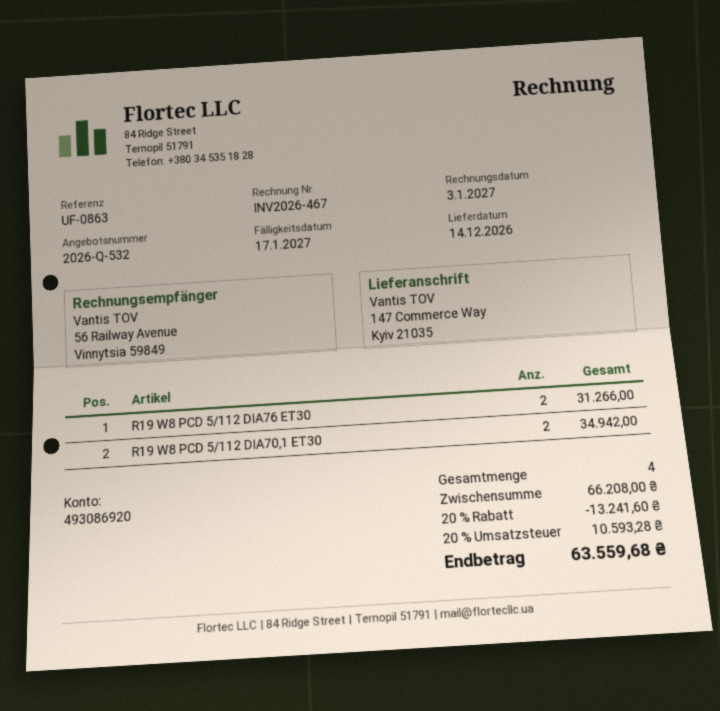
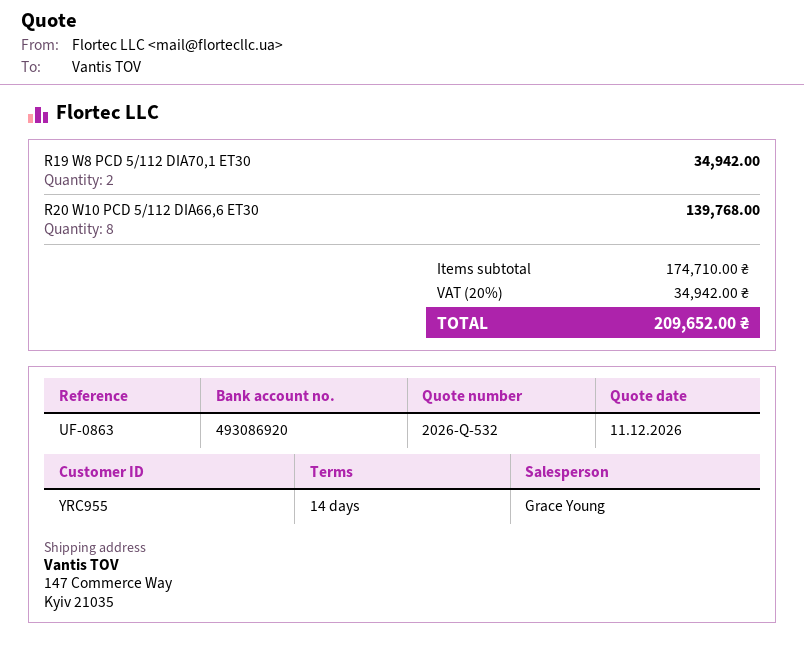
R19 W8 PCD 5/112 DIA76 ET30: 2 for 31266.00 -> none
R20 W10 PCD 5/112 DIA66,6 ET30: none -> 8 for 139768.00
subtotal: 66208.00 -> 174710.00
discount: 20% = 13241.60 -> none
tax: 20% = 10593.28 -> 20% = 34942.00
total: 63559.68 -> 209652.00

